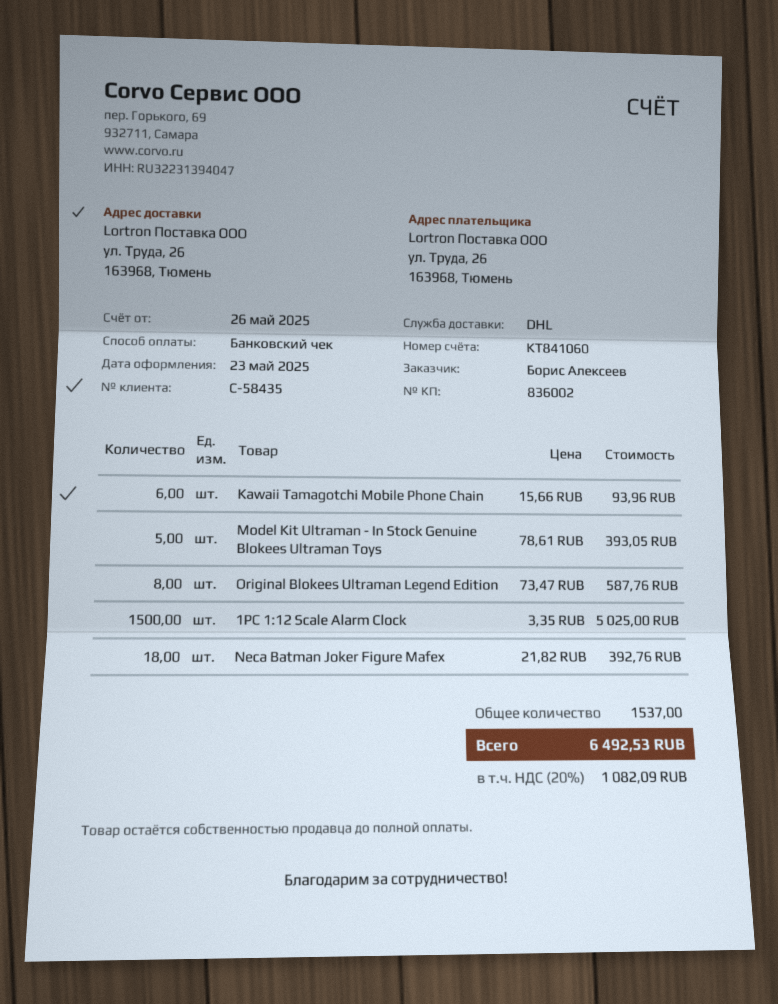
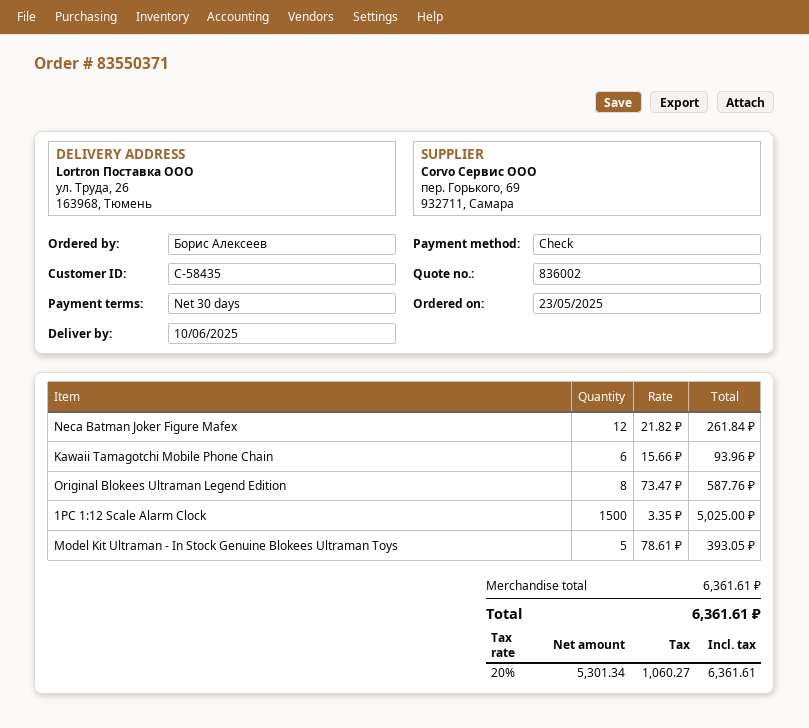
Neca Batman Joker Figure Mafex: 18 x 21.82 = 392.76 -> 12 x 21.82 = 261.84
tax: 20% = 1082.09 -> 20% = 1060.27
total: 6492.53 -> 6361.61

